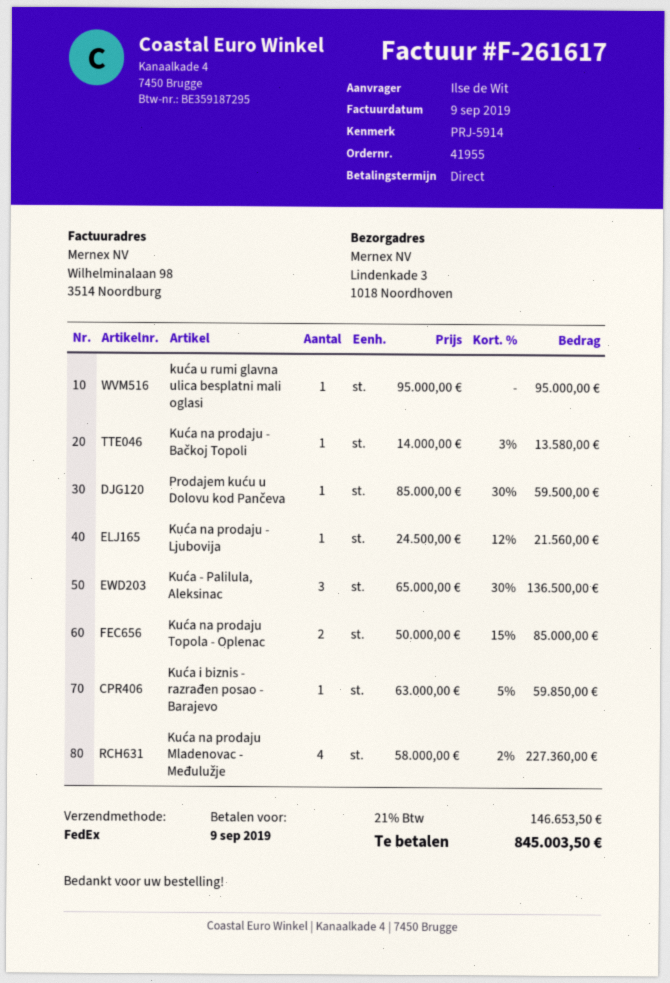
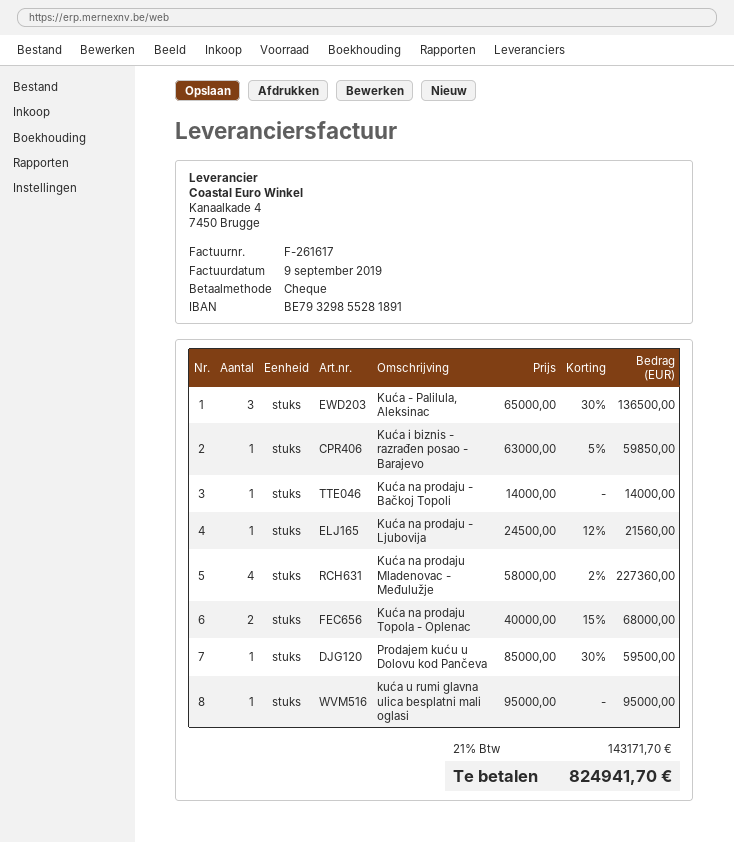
Kuća na prodaju - Bačkoj Topoli: 1 x 14000.00 - 3% = 13580.00 -> 1 x 14000.00 = 14000.00
Kuća na prodaju Topola - Oplenac: 2 x 50000.00 - 15% = 85000.00 -> 2 x 40000.00 - 15% = 68000.00
tax: 21% = 146653.50 -> 21% = 143171.70
total: 845003.50 -> 824941.70

